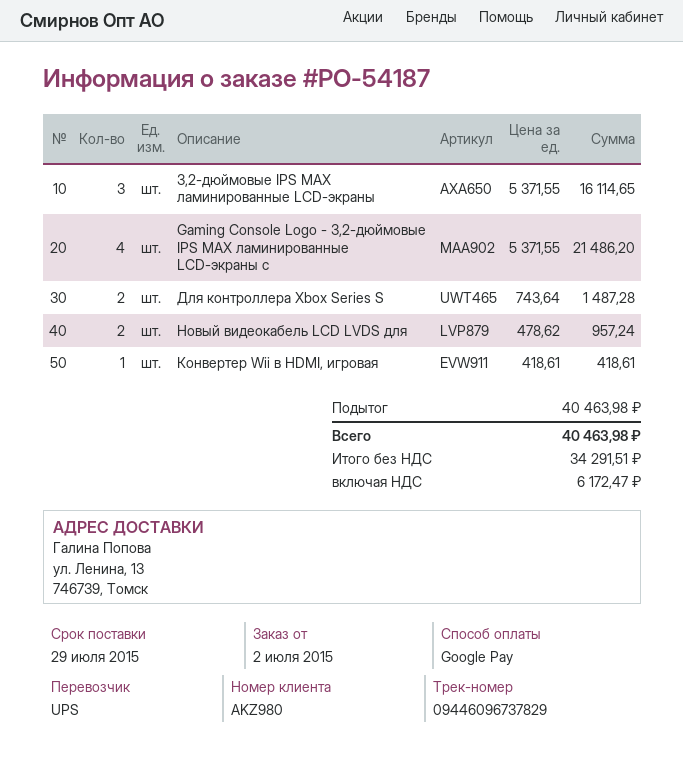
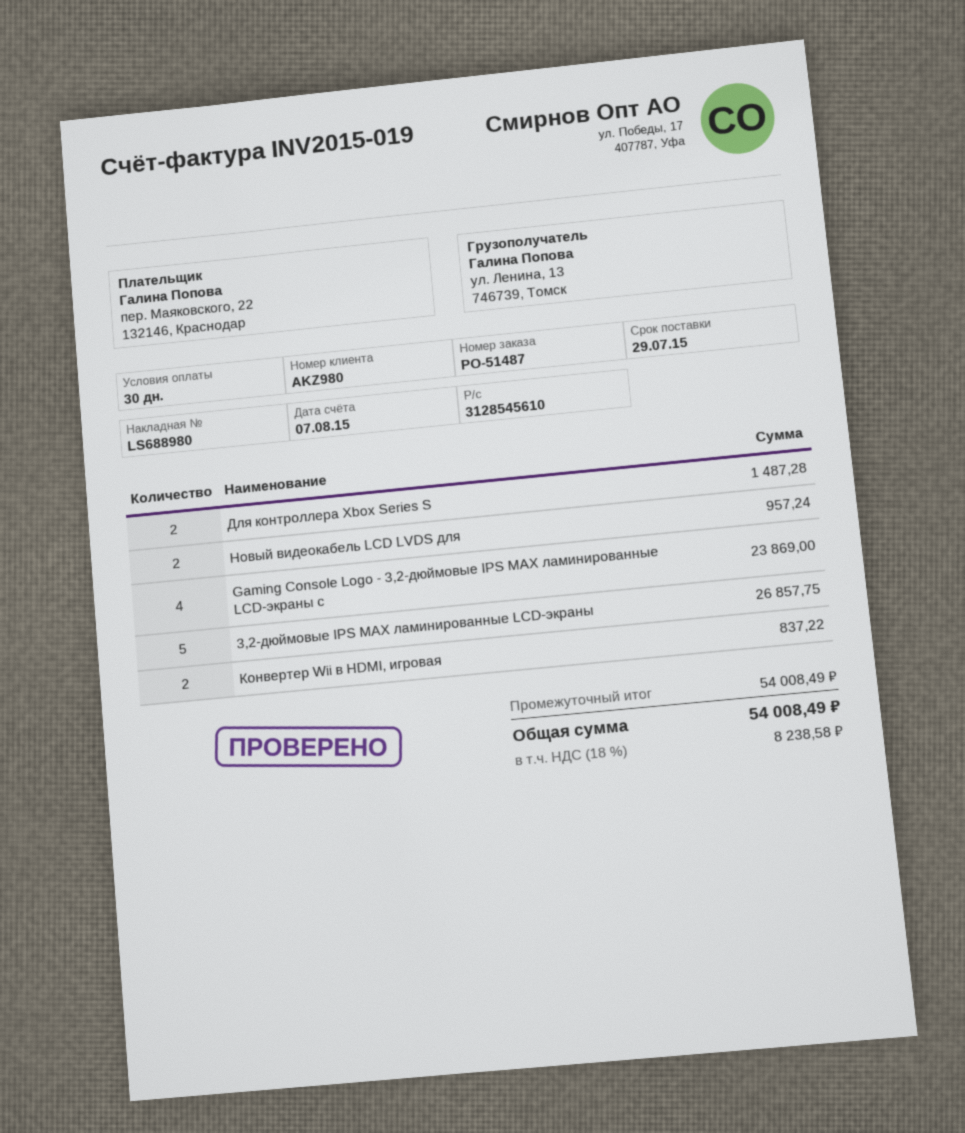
order number: PO-54187 -> PO-51487
3,2-дюймовые IPS MAX ламинированные LCD-экраны: 3 for 16114.65 -> 5 for 26857.75
Gaming Console Logo - 3,2-дюймовые IPS MAX ламинированные LCD-экраны с: 4 for 21486.20 -> 4 for 23869.00
Конвертер Wii в HDMI, игровая: 1 for 418.61 -> 2 for 837.22
subtotal: 40463.98 -> 54008.49
tax: 6172.47 -> 8238.58
total: 40463.98 -> 54008.49

